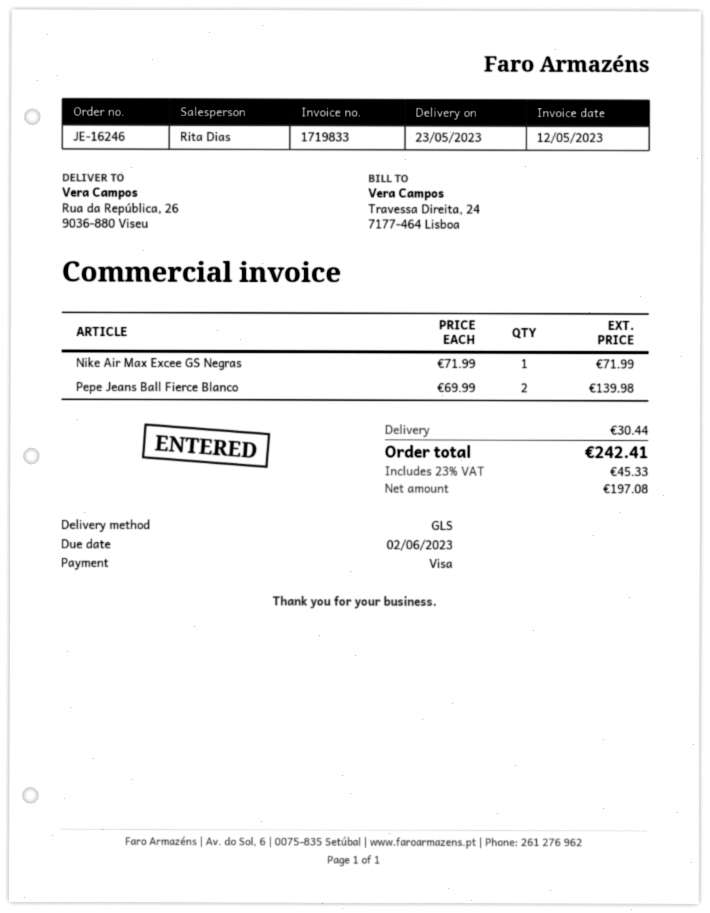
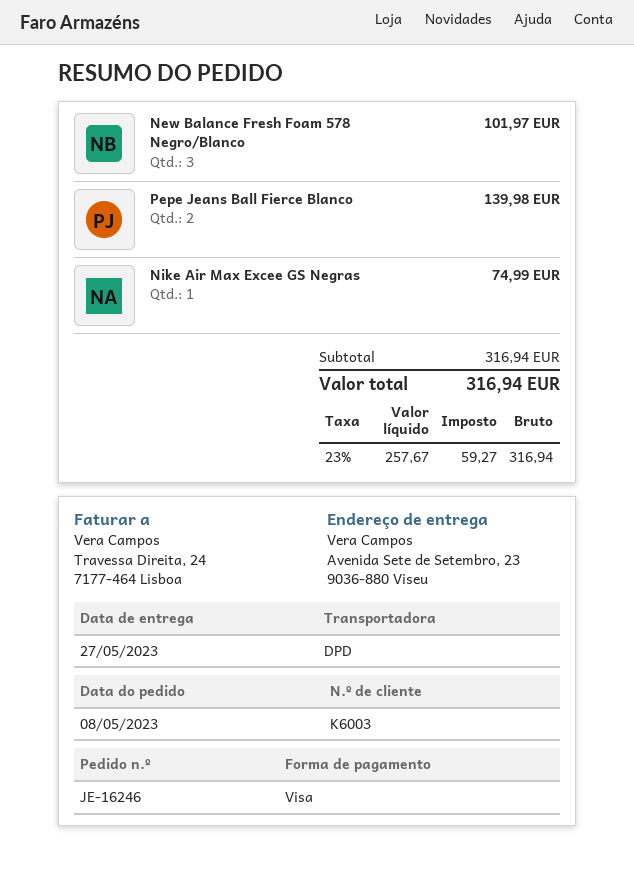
delivery date: 2023-05-23 -> 2023-05-27
shipping method: GLS -> DPD
ship to: Rua da República, 26, 9036-880 Viseu -> Avenida Sete de Setembro, 23, 9036-880 Viseu
Nike Air Max Excee GS Negras: 1 for 71.99 -> 1 for 74.99
New Balance Fresh Foam 578 Negro/Blanco: none -> 3 for 101.97
shipping: 30.44 -> none
net: 197.08 -> 257.67
tax: 23% = 45.33 -> 23% = 59.27
total: 242.41 -> 316.94

